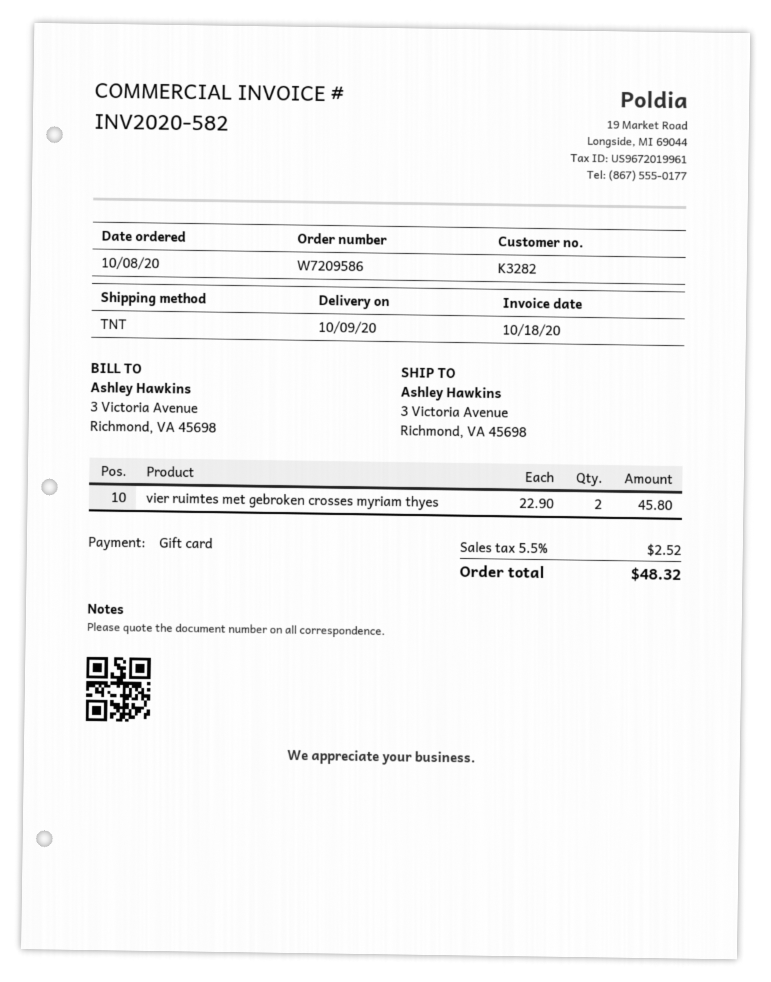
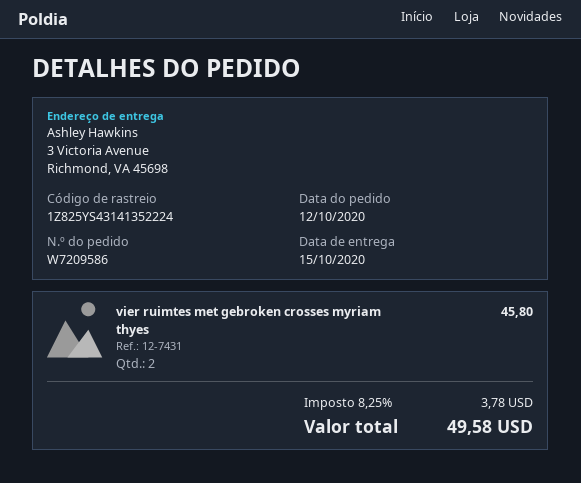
order date: 2020-10-08 -> 2020-10-12
delivery date: 2020-10-09 -> 2020-10-15
tax: 5.5% = 2.52 -> 8.25% = 3.78
total: 48.32 -> 49.58

